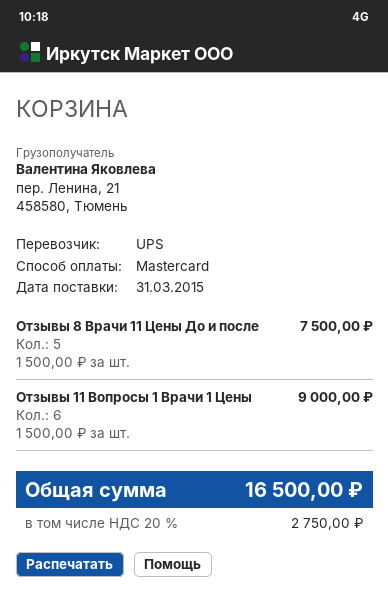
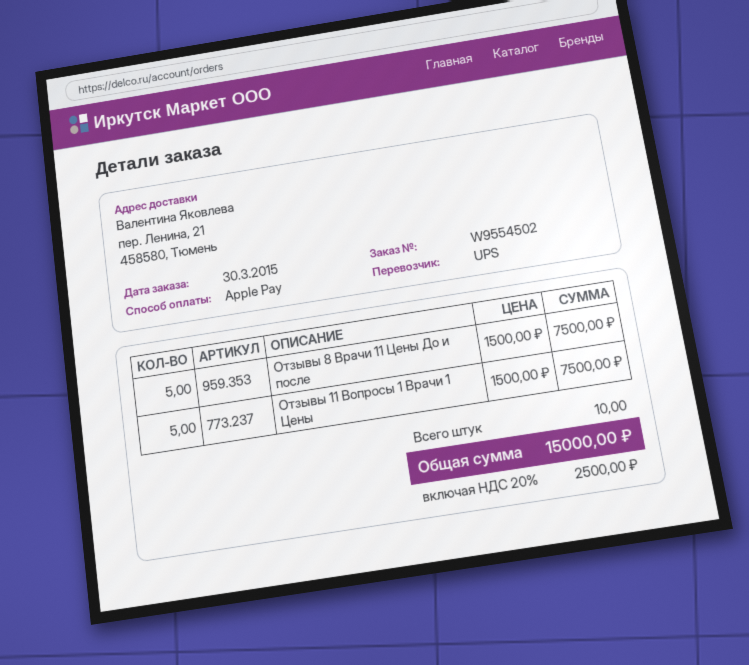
payment method: Mastercard -> Apple Pay
Отзывы 11 Вопросы 1 Врачи 1 Цены: 6 x 1500.00 = 9000.00 -> 5 x 1500.00 = 7500.00
tax: 20% = 2750.00 -> 20% = 2500.00
total: 16500.00 -> 15000.00

